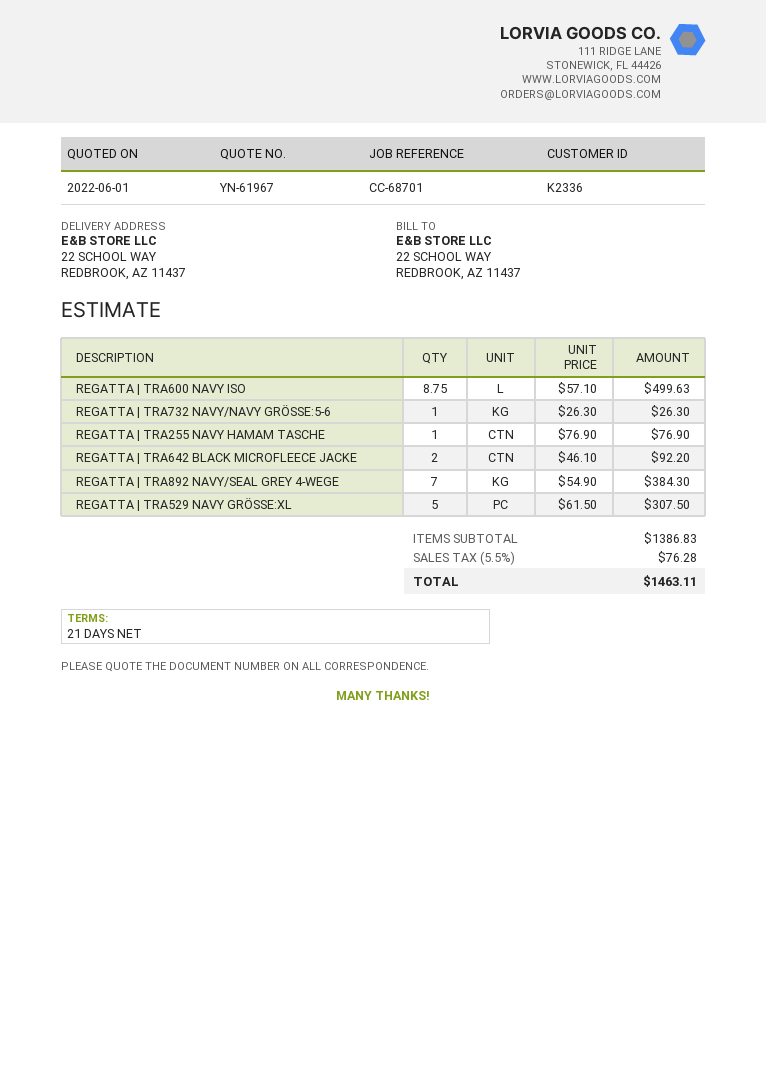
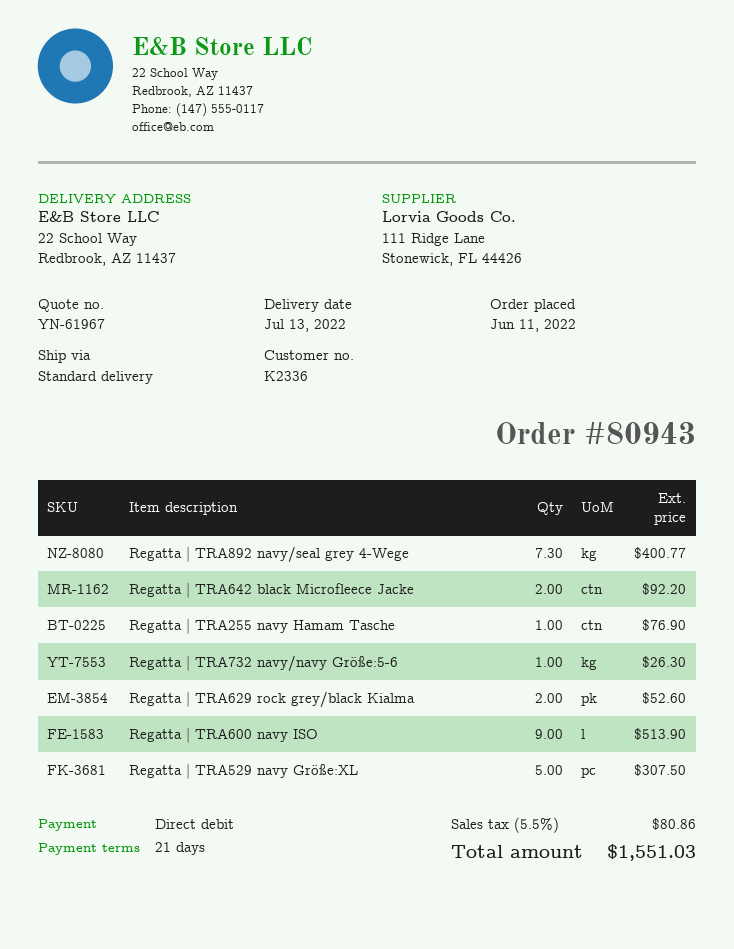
REGATTA | TRA600 NAVY ISO: 8.75 for 499.63 -> 9 for 513.90
REGATTA | TRA892 NAVY/SEAL GREY 4-WEGE: 7 for 384.30 -> 7.3 for 400.77
Regatta | TRA629 rock grey/black Kialma: none -> 2 for 52.60
tax: 5.5% = 76.28 -> 5.5% = 80.86
total: 1463.11 -> 1551.03

